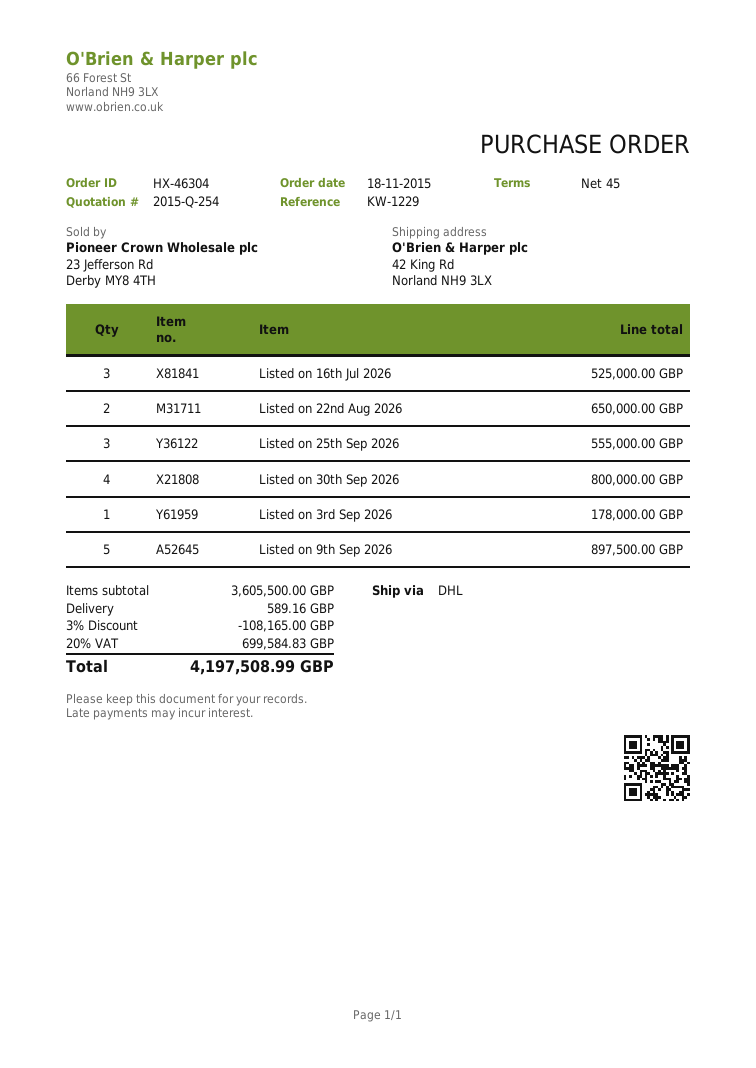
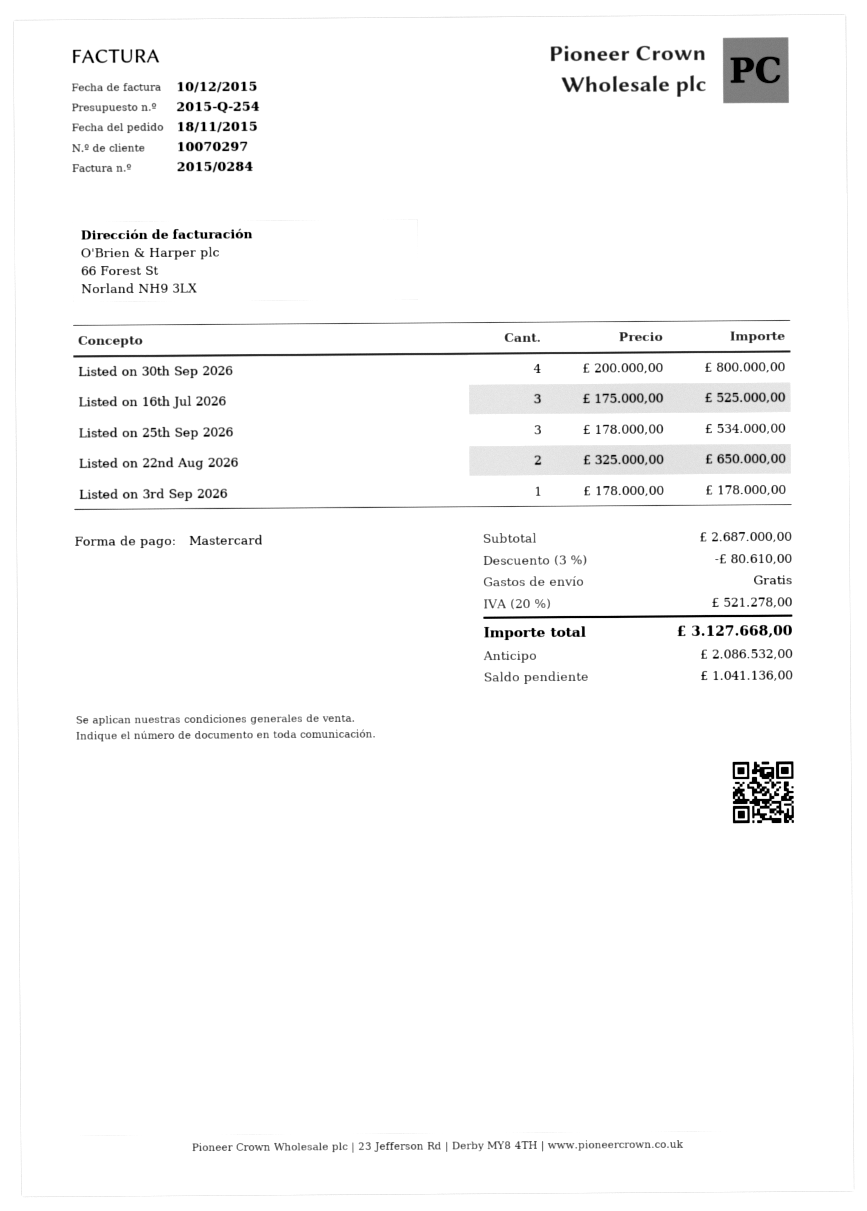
Listed on 25th Sep 2026: 3 for 555000.00 -> 3 for 534000.00
Listed on 9th Sep 2026: 5 for 897500.00 -> none
subtotal: 3605500.00 -> 2687000.00
discount: 3% = 108165.00 -> 3% = 80610.00
shipping: 589.16 -> 0.00
tax: 20% = 699584.83 -> 20% = 521278.00
total: 4197508.99 -> 3127668.00

